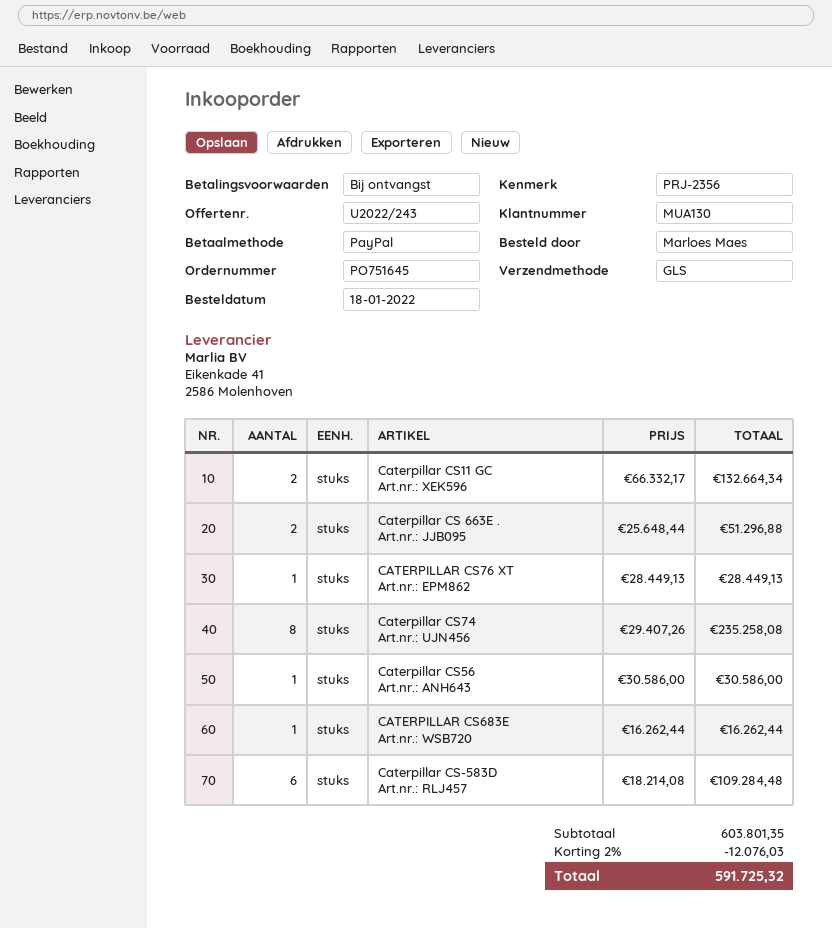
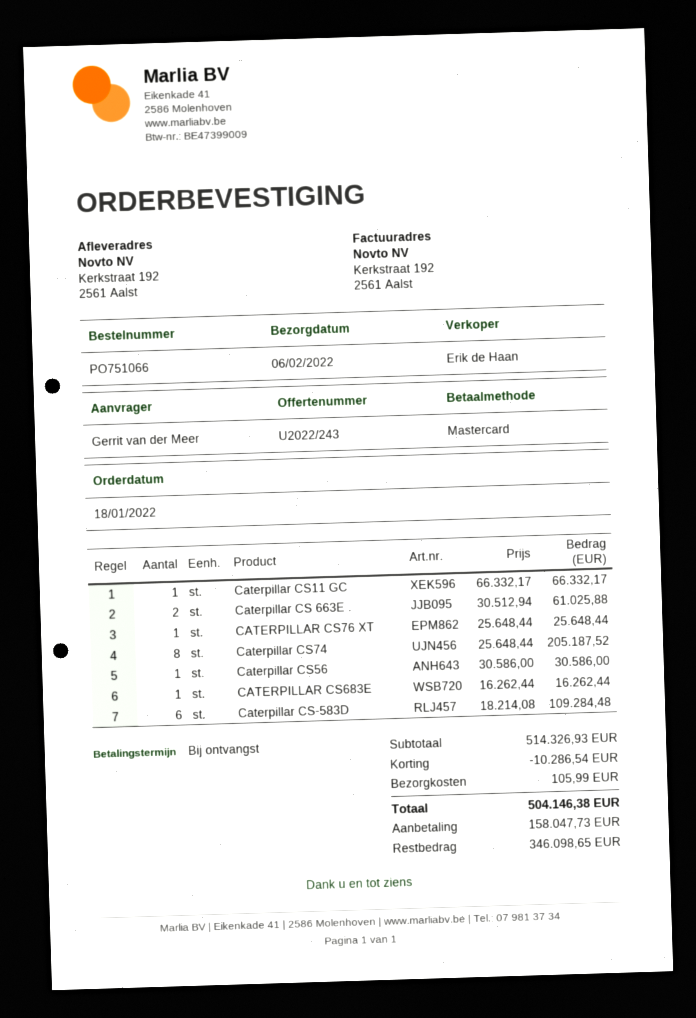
order number: PO751645 -> PO751066
ordered by: Marloes Maes -> Gerrit van der Meer
payment method: PayPal -> Mastercard
Caterpillar CS11 GC: 2 x 66332.17 = 132664.34 -> 1 x 66332.17 = 66332.17
Caterpillar CS 663E .: 2 x 25648.44 = 51296.88 -> 2 x 30512.94 = 61025.88
CATERPILLAR CS76 XT: 1 x 28449.13 = 28449.13 -> 1 x 25648.44 = 25648.44
Caterpillar CS74: 8 x 29407.26 = 235258.08 -> 8 x 25648.44 = 205187.52
subtotal: 603801.35 -> 514326.93
discount: 12076.03 -> 10286.54
shipping: none -> 105.99
total: 591725.32 -> 504146.38

